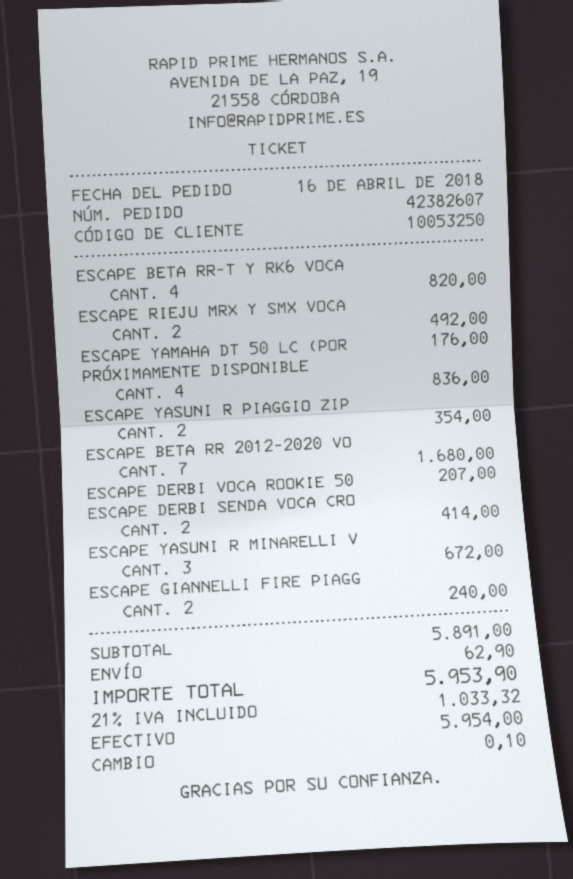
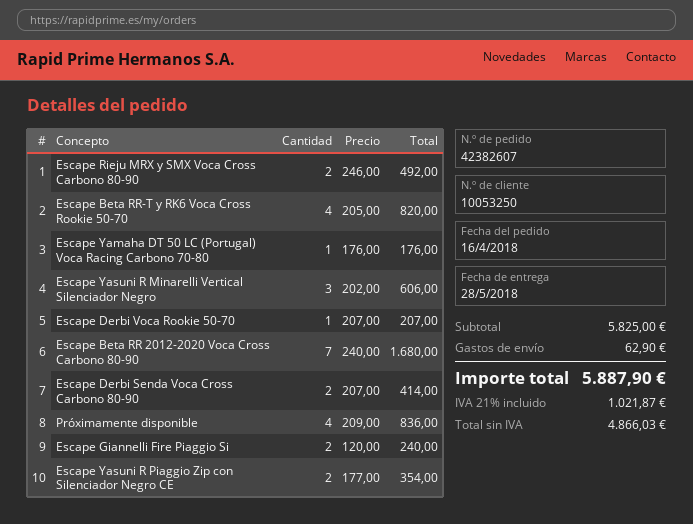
ESCAPE YASUNI R MINARELLI V: 3 for 672.00 -> 3 for 606.00
subtotal: 5891.00 -> 5825.00
tax: 21% = 1033.32 -> 21% = 1021.87
total: 5953.90 -> 5887.90

